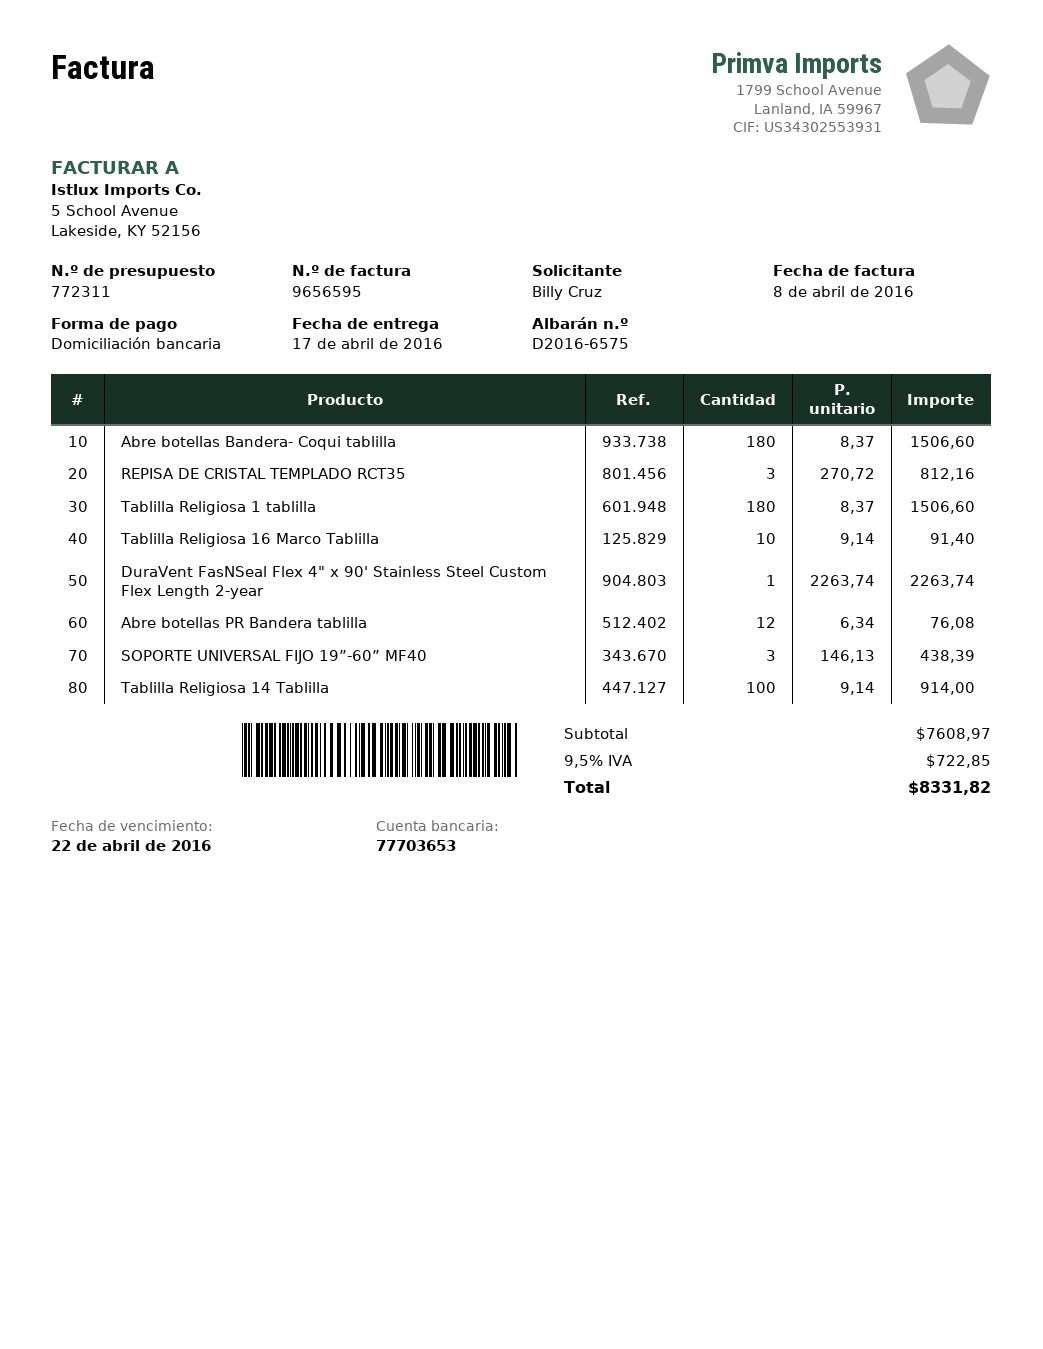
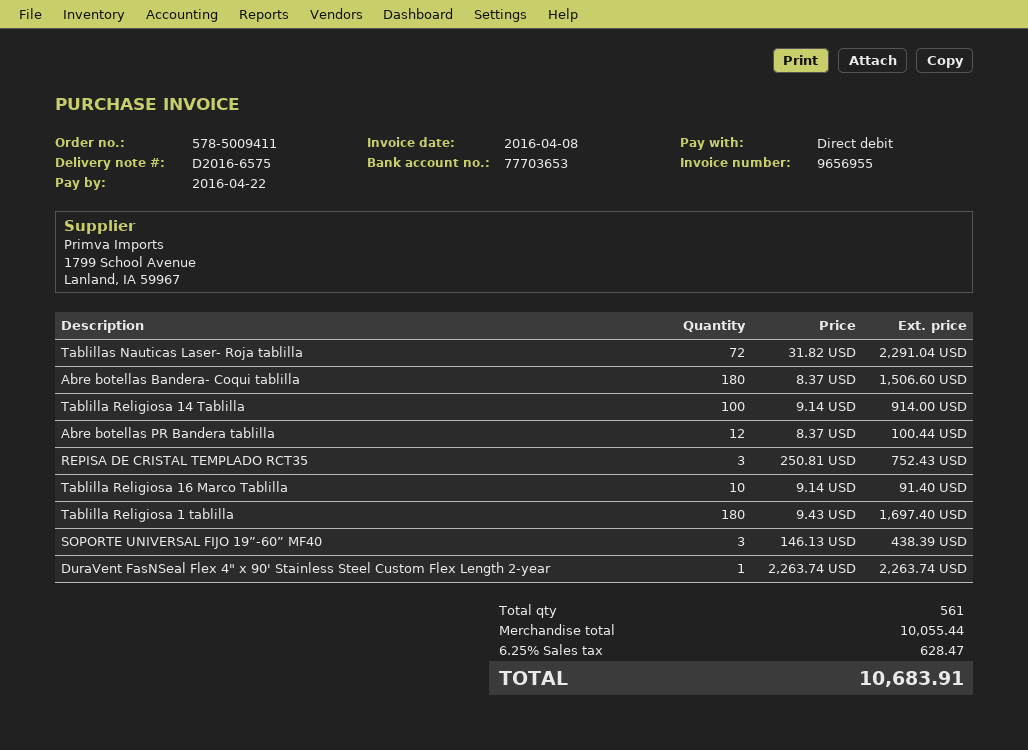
invoice number: 9656595 -> 9656955
REPISA DE CRISTAL TEMPLADO RCT35: 3 x 270.72 = 812.16 -> 3 x 250.81 = 752.43
Tablilla Religiosa 1 tablilla: 180 x 8.37 = 1506.60 -> 180 x 9.43 = 1697.40
Abre botellas PR Bandera tablilla: 12 x 6.34 = 76.08 -> 12 x 8.37 = 100.44
Tablillas Nauticas Laser- Roja tablilla: none -> 72 x 31.82 = 2291.04
subtotal: 7608.97 -> 10055.44
tax: 9.5% = 722.85 -> 6.25% = 628.47
total: 8331.82 -> 10683.91

